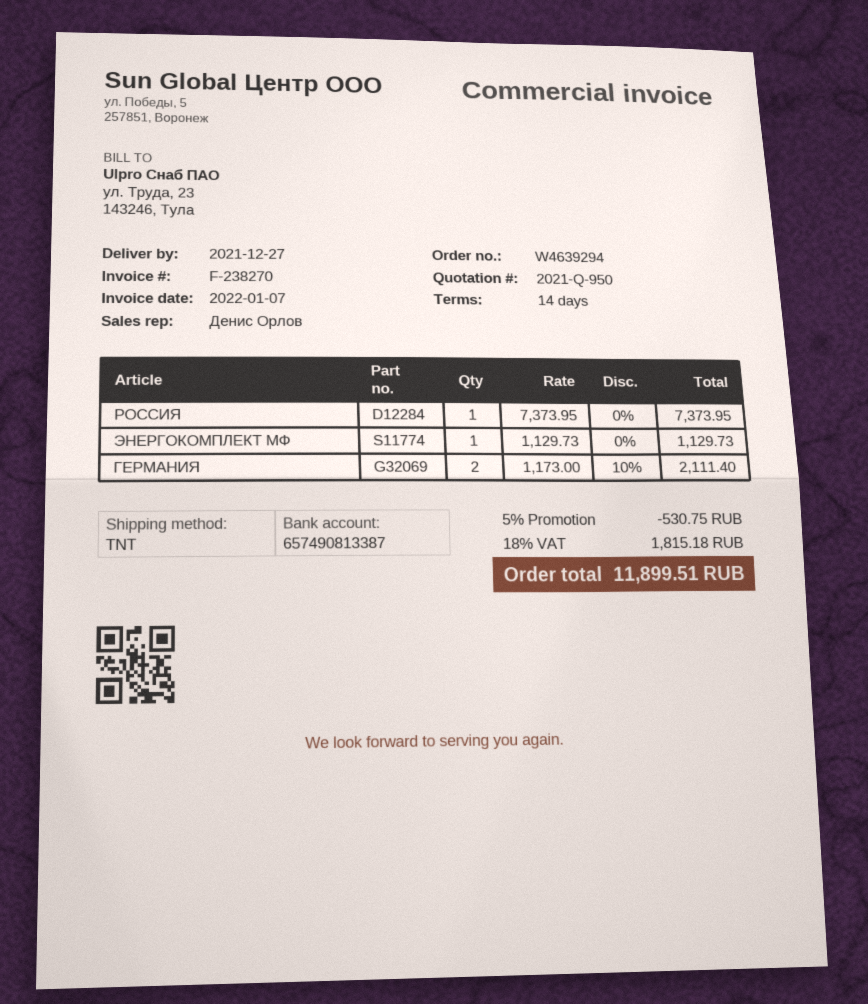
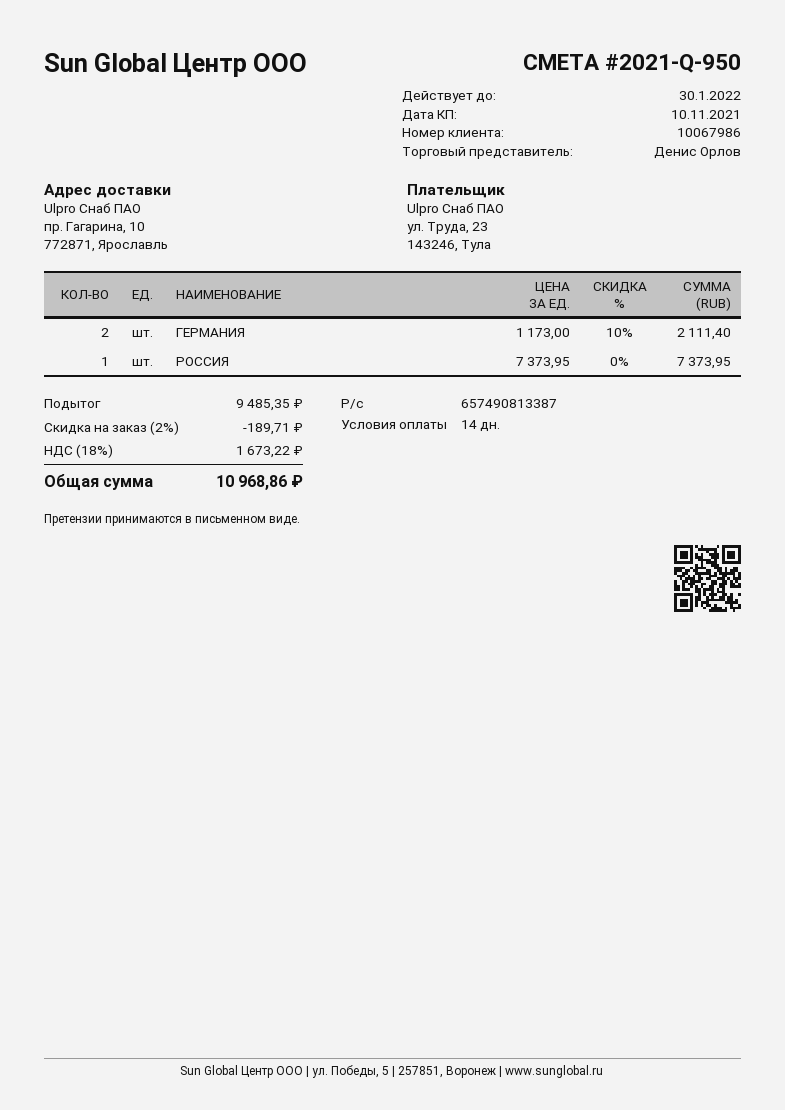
ЭНЕРГОКОМПЛЕКТ МФ: 1 x 1129.73 = 1129.73 -> none
discount: 5% = 530.75 -> 2% = 189.71
tax: 18% = 1815.18 -> 18% = 1673.22
total: 11899.51 -> 10968.86

